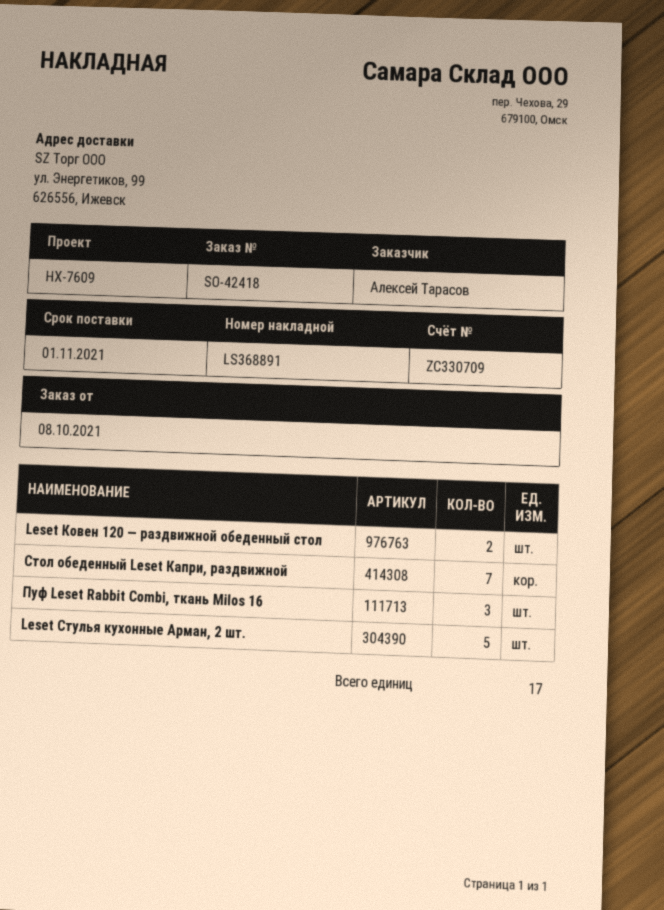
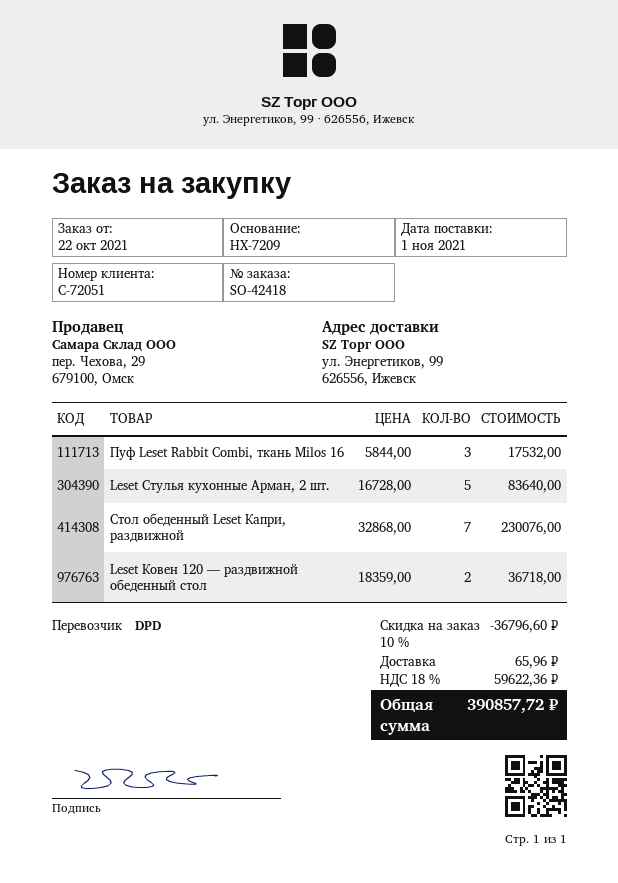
order date: 2021-10-08 -> 2021-10-22
reference: HX-7609 -> HX-7209

